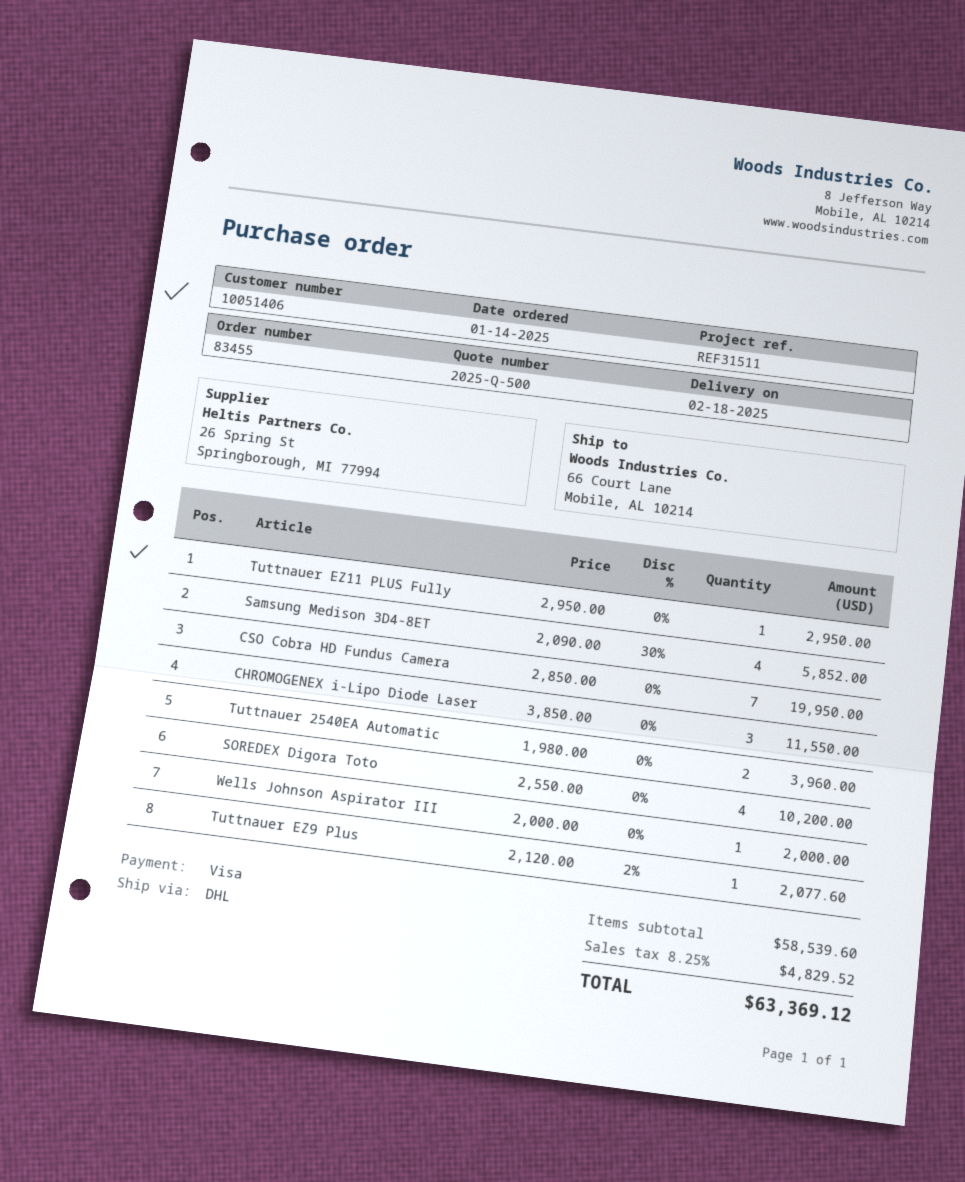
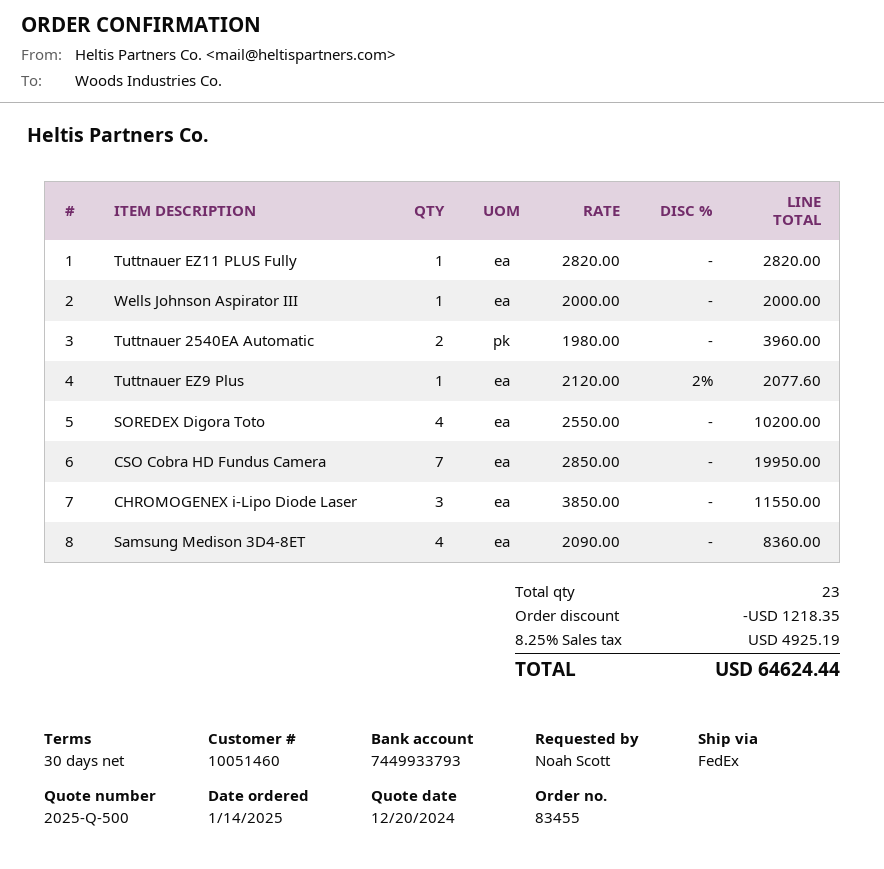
customer number: 10051406 -> 10051460
shipping method: DHL -> FedEx
Tuttnauer EZ11 PLUS Fully: 1 x 2950.00 = 2950.00 -> 1 x 2820.00 = 2820.00
Samsung Medison 3D4-8ET: 4 x 2090.00 - 30% = 5852.00 -> 4 x 2090.00 = 8360.00
discount: none -> 1218.35
tax: 8.25% = 4829.52 -> 8.25% = 4925.19
total: 63369.12 -> 64624.44

